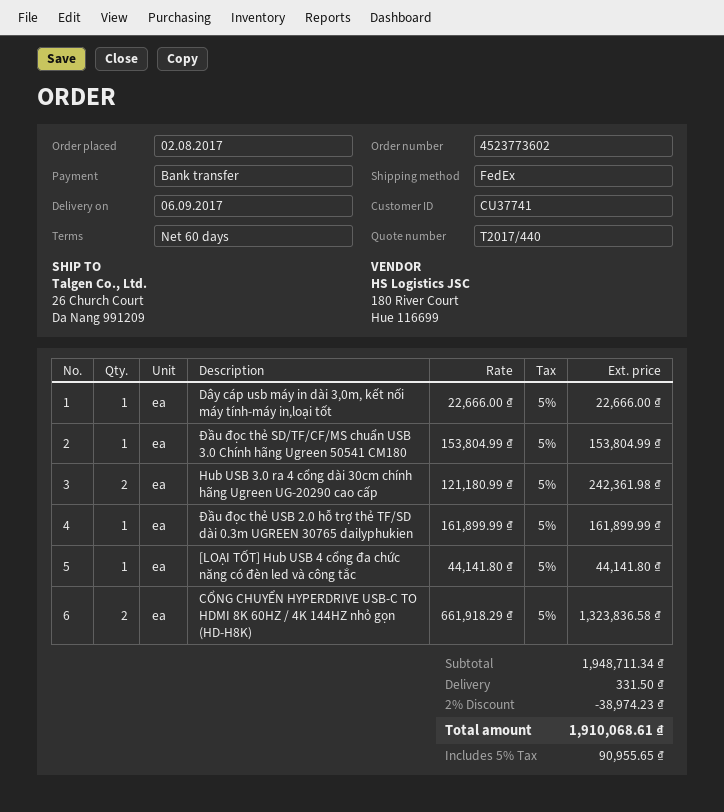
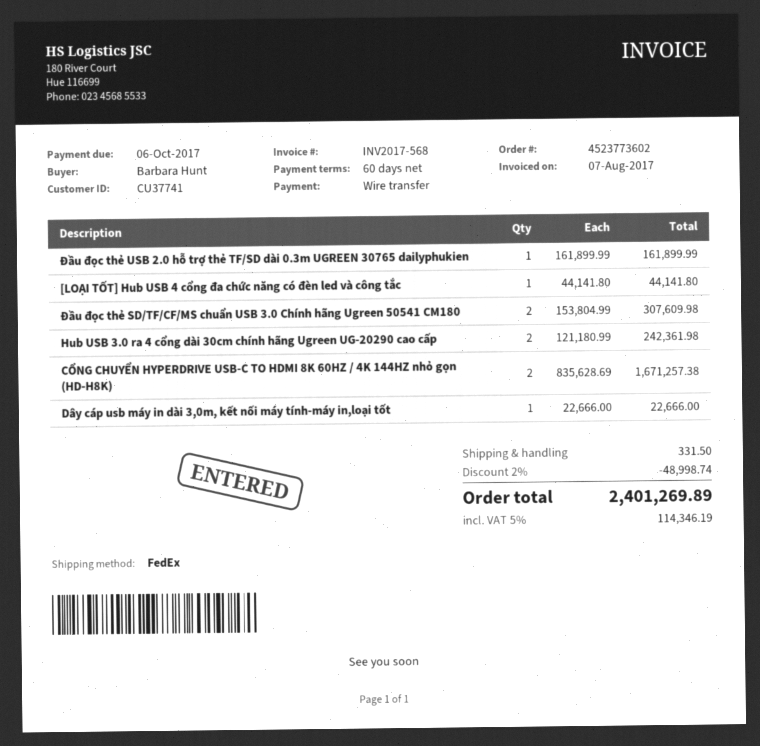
Đầu đọc thẻ SD/TF/CF/MS chuẩn USB 3.0 Chính hãng Ugreen 50541 CM180: 1 x 153804.99 = 153804.99 -> 2 x 153804.99 = 307609.98
CỔNG CHUYỂN HYPERDRIVE USB-C TO HDMI 8K 60HZ / 4K 144HZ nhỏ gọn (HD-H8K): 2 x 661918.29 = 1323836.58 -> 2 x 835628.69 = 1671257.38
discount: 2% = 38974.23 -> 2% = 48998.74
tax: 5% = 90955.65 -> 5% = 114346.19
total: 1910068.61 -> 2401269.89

